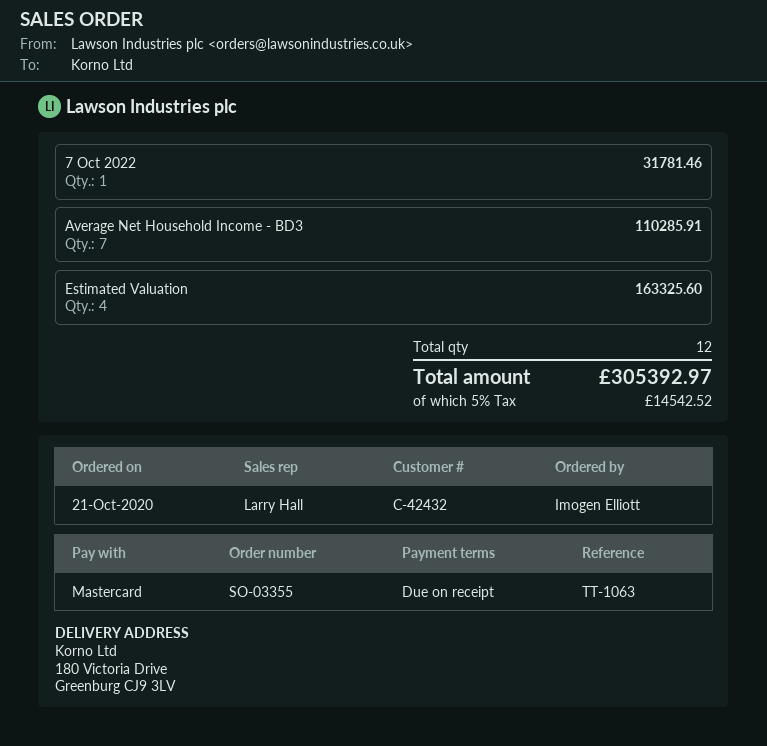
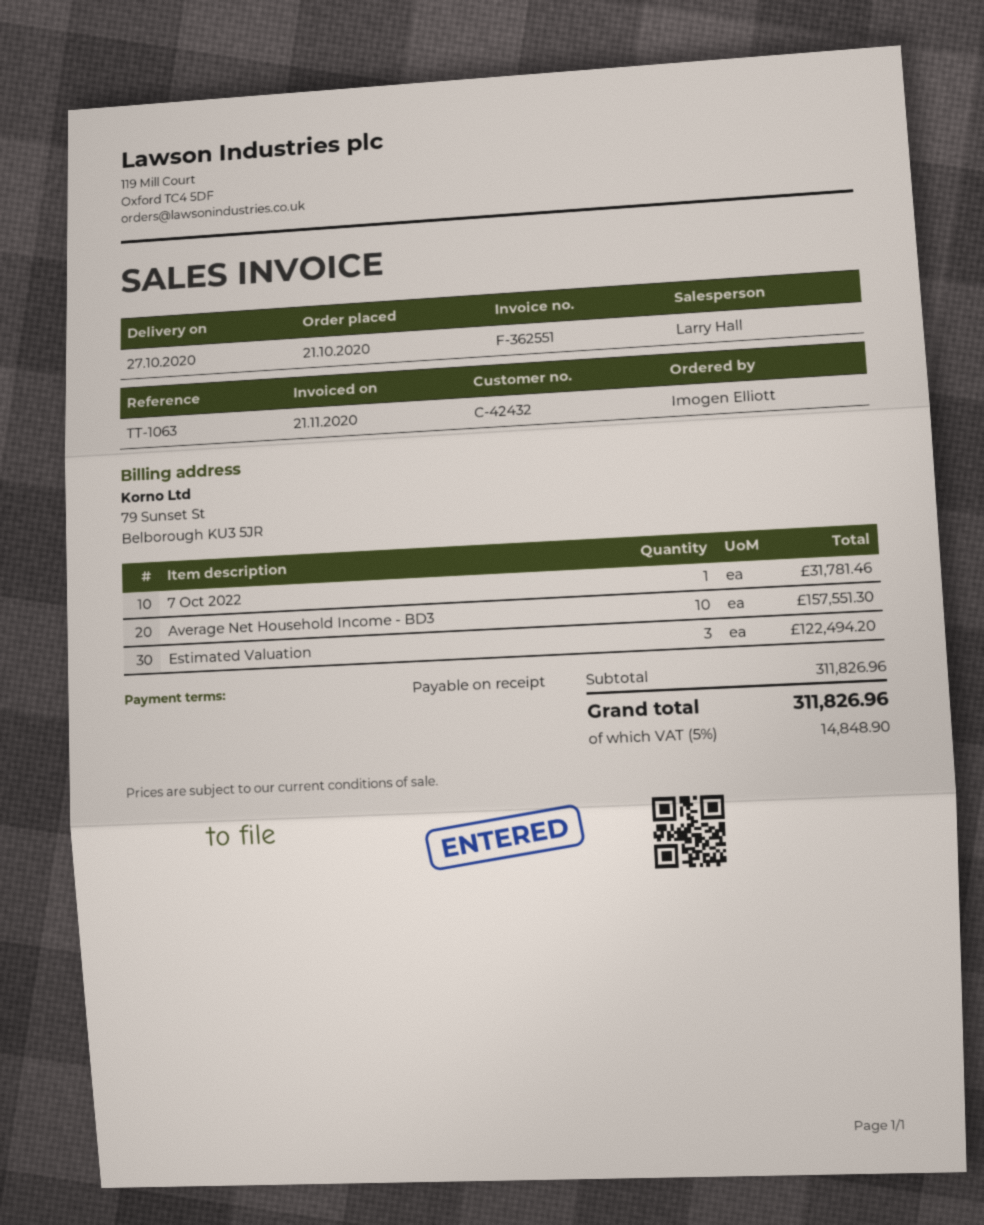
Average Net Household Income - BD3: 7 for 110285.91 -> 10 for 157551.30
Estimated Valuation: 4 for 163325.60 -> 3 for 122494.20
tax: 5% = 14542.52 -> 5% = 14848.90
total: 305392.97 -> 311826.96

